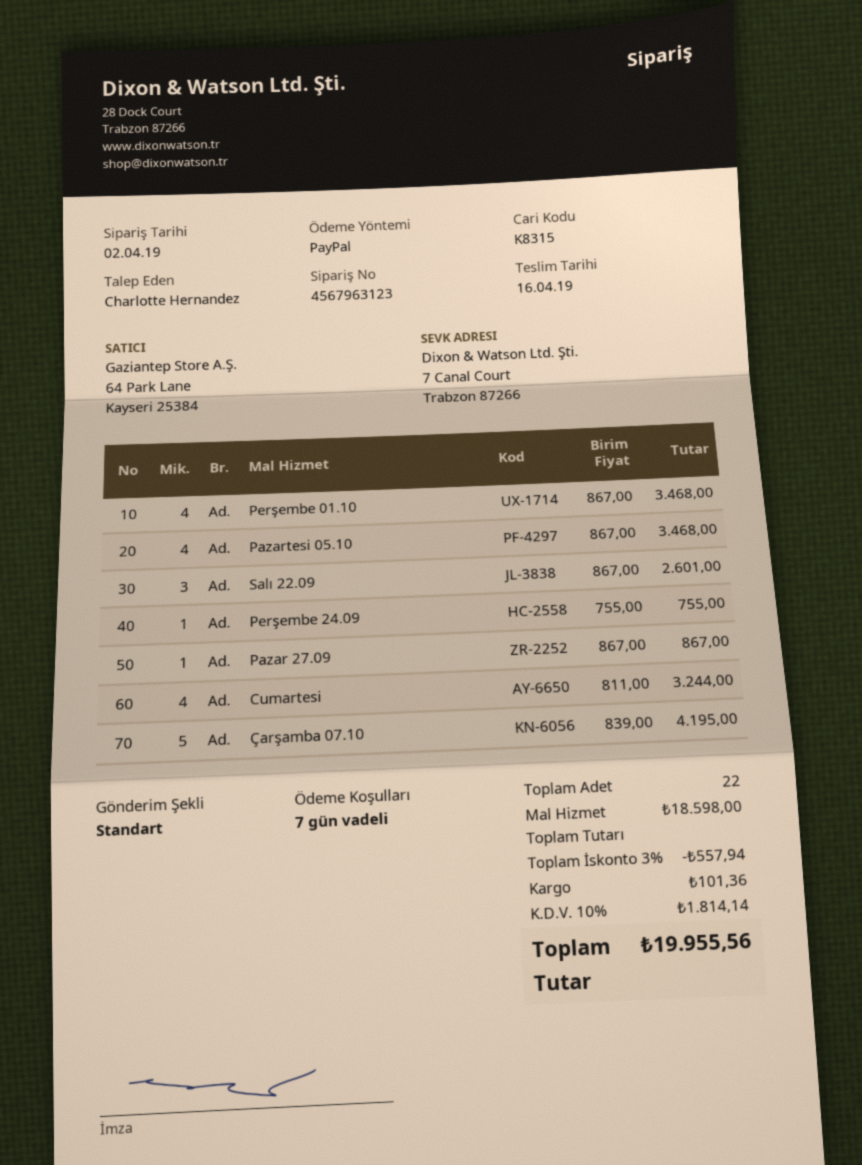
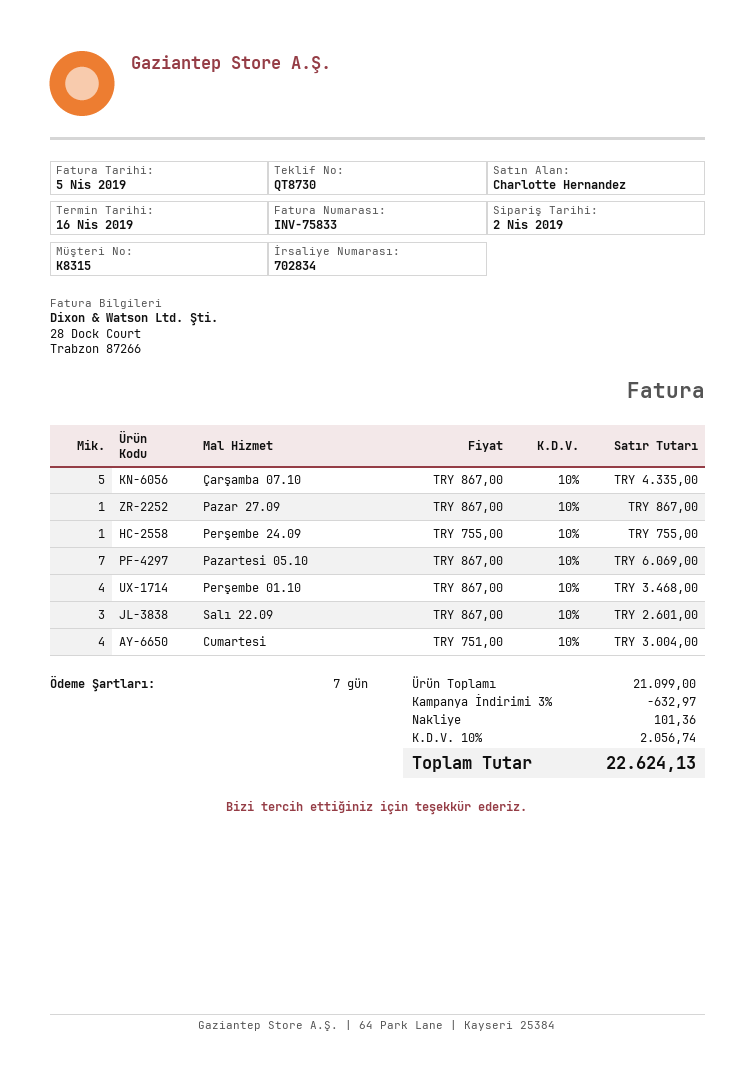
Pazartesi 05.10: 4 x 867.00 = 3468.00 -> 7 x 867.00 = 6069.00
Cumartesi: 4 x 811.00 = 3244.00 -> 4 x 751.00 = 3004.00
Çarşamba 07.10: 5 x 839.00 = 4195.00 -> 5 x 867.00 = 4335.00
subtotal: 18598.00 -> 21099.00
discount: 3% = 557.94 -> 3% = 632.97
tax: 10% = 1814.14 -> 10% = 2056.74
total: 19955.56 -> 22624.13

